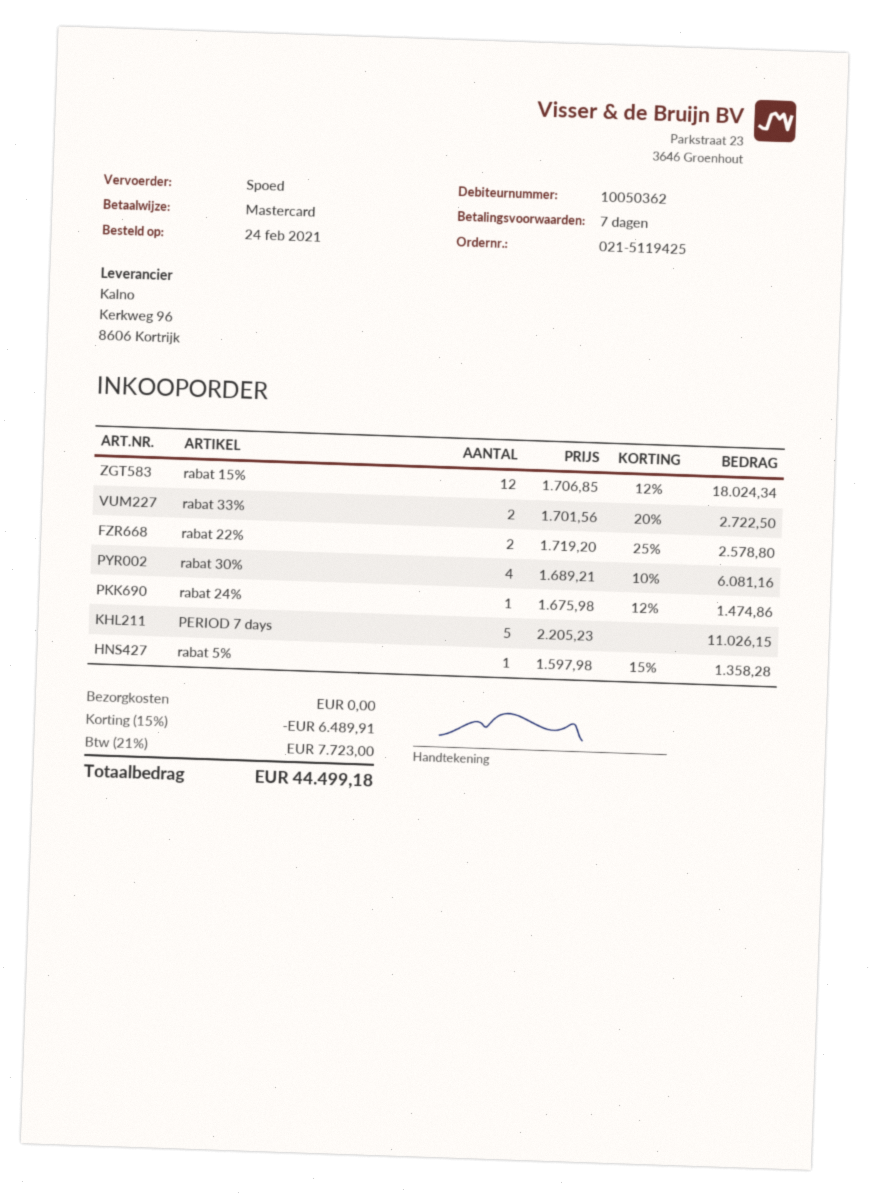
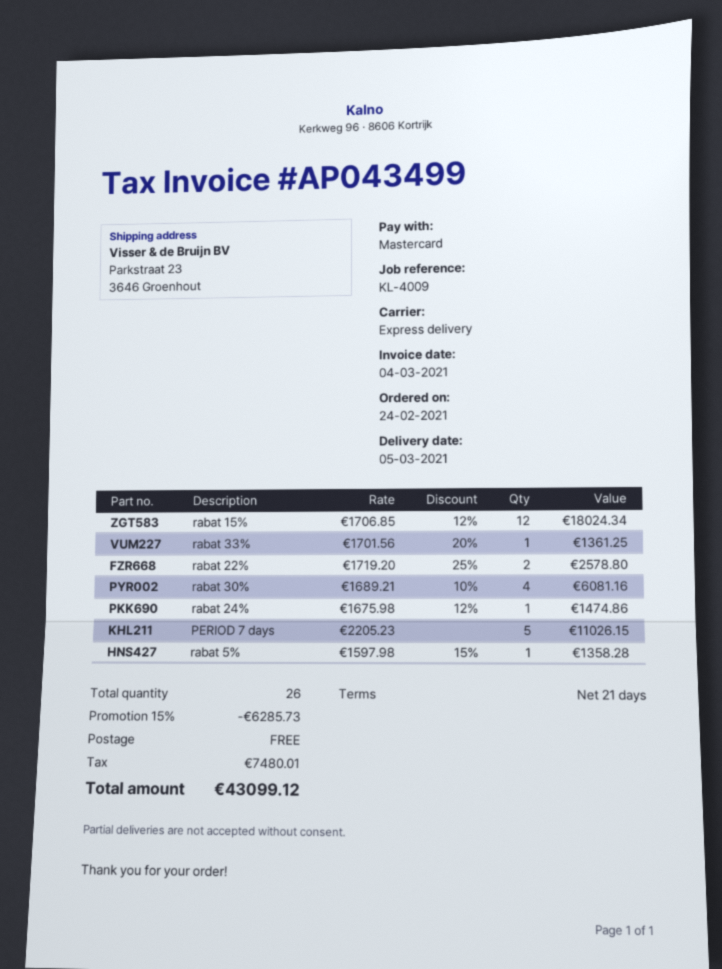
payment terms: 7 days -> 21 days
rabat 33%: 2 x 1701.56 - 20% = 2722.50 -> 1 x 1701.56 - 20% = 1361.25
discount: 15% = 6489.91 -> 15% = 6285.73
tax: 7723.00 -> 7480.01
total: 44499.18 -> 43099.12

